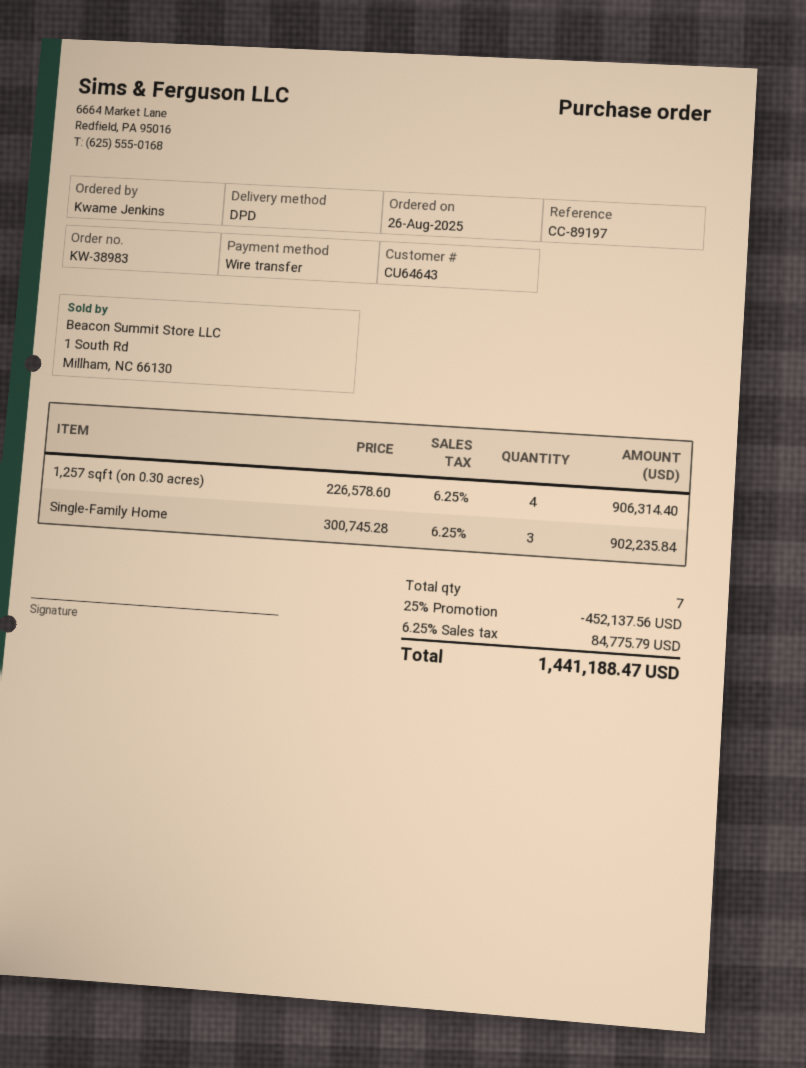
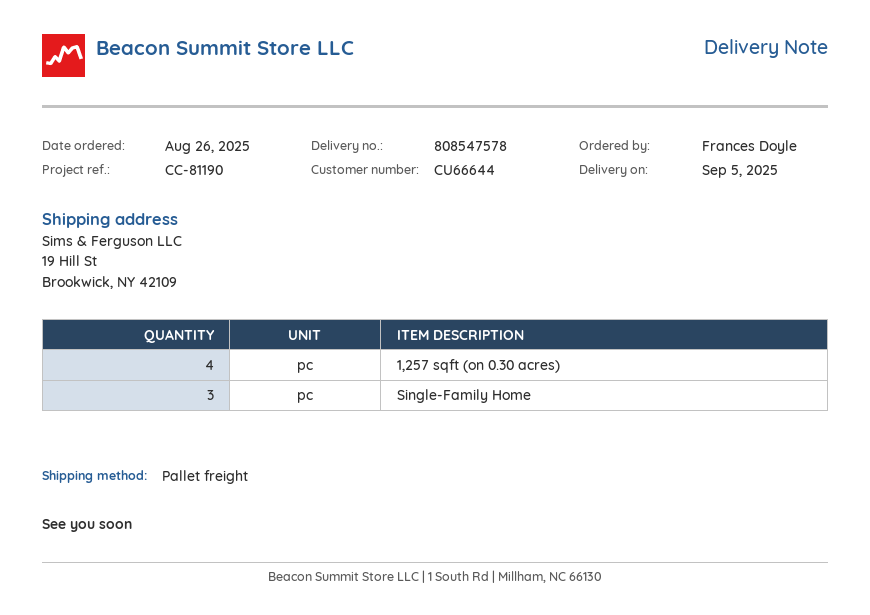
customer number: CU64643 -> CU66644
reference: CC-89197 -> CC-81190
ordered by: Kwame Jenkins -> Frances Doyle
shipping method: DPD -> pallet freight

